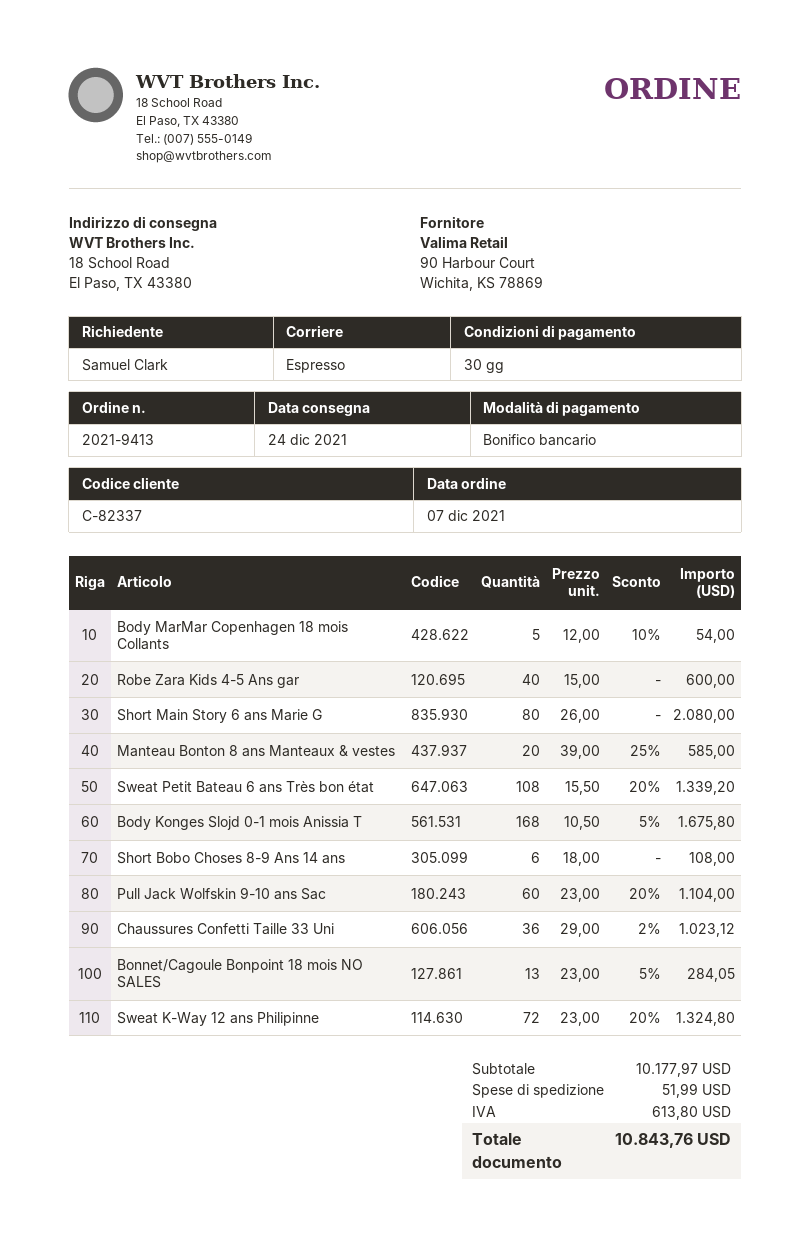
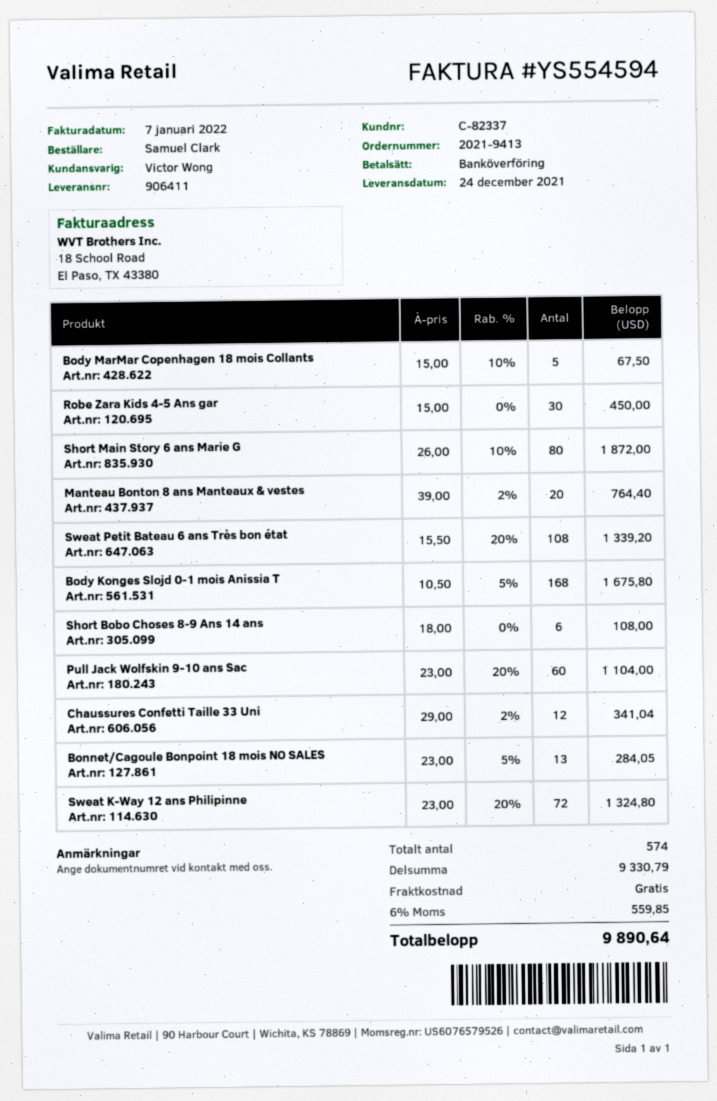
Body MarMar Copenhagen 18 mois Collants: 5 x 12.00 - 10% = 54.00 -> 5 x 15.00 - 10% = 67.50
Robe Zara Kids 4-5 Ans gar: 40 x 15.00 = 600.00 -> 30 x 15.00 = 450.00
Short Main Story 6 ans Marie G: 80 x 26.00 = 2080.00 -> 80 x 26.00 - 10% = 1872.00
Manteau Bonton 8 ans Manteaux & vestes: 20 x 39.00 - 25% = 585.00 -> 20 x 39.00 - 2% = 764.40
Chaussures Confetti Taille 33 Uni: 36 x 29.00 - 2% = 1023.12 -> 12 x 29.00 - 2% = 341.04
subtotal: 10177.97 -> 9330.79
shipping: 51.99 -> 0.00
tax: 613.80 -> 559.85
total: 10843.76 -> 9890.64

